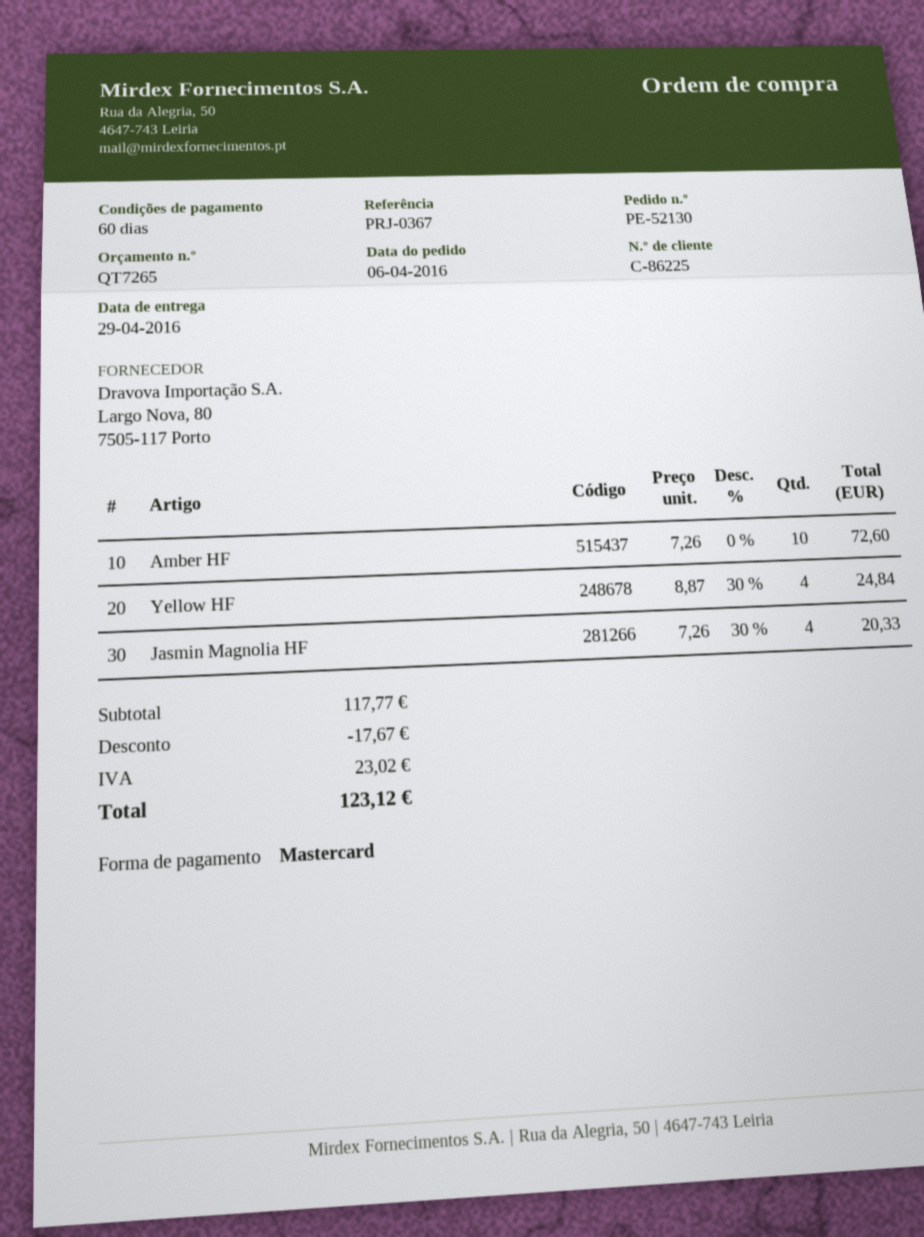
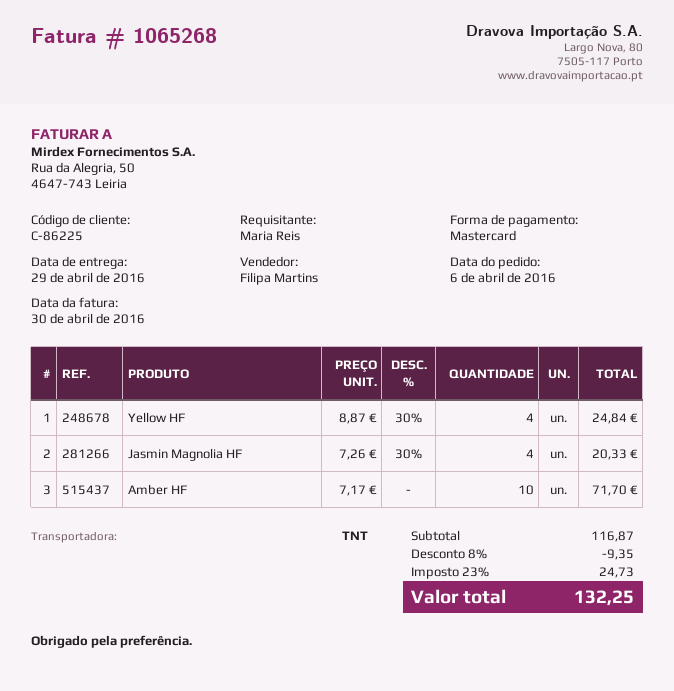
Amber HF: 10 x 7.26 = 72.60 -> 10 x 7.17 = 71.70
subtotal: 117.77 -> 116.87
discount: 17.67 -> 9.35
tax: 23.02 -> 24.73
total: 123.12 -> 132.25

